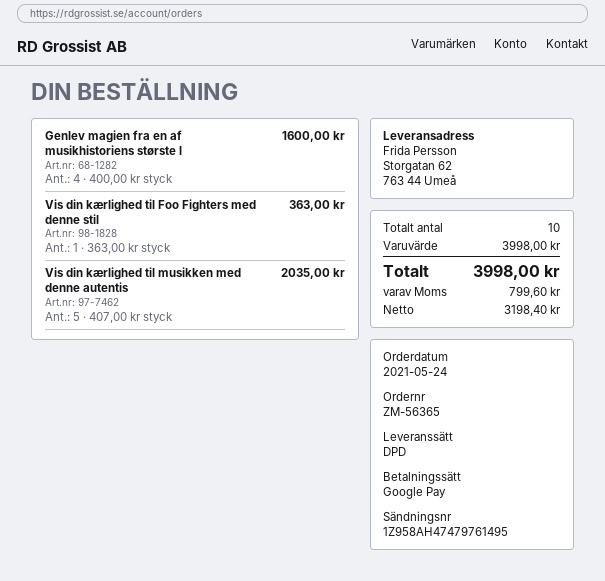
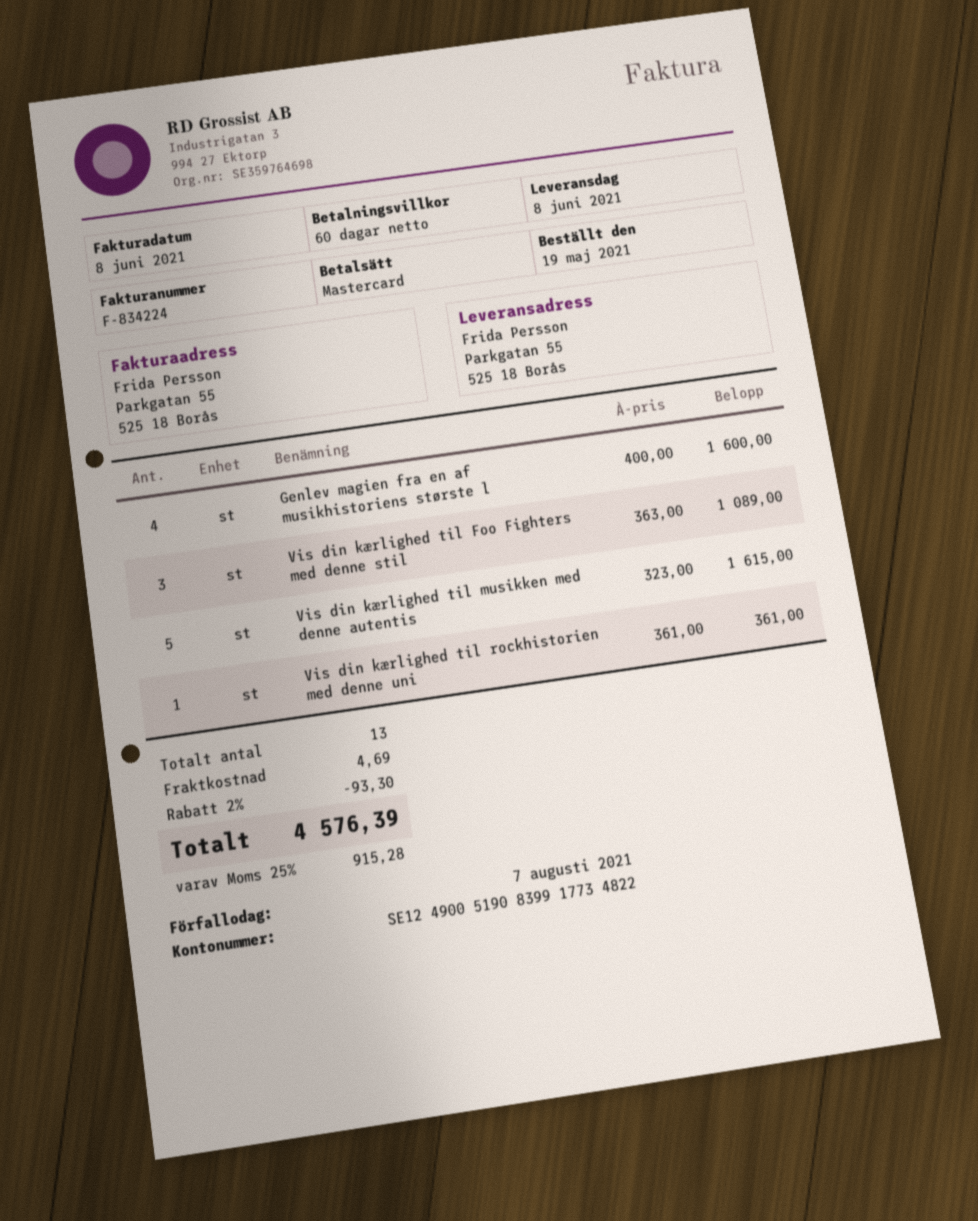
order date: 2021-05-24 -> 2021-05-19
payment method: Google Pay -> Mastercard
ship to: Storgatan 62, 763 44 Umeå -> Parkgatan 55, 525 18 Borås
Vis din kærlighed til Foo Fighters med denne stil: 1 x 363.00 = 363.00 -> 3 x 363.00 = 1089.00
Vis din kærlighed til musikken med denne autentis: 5 x 407.00 = 2035.00 -> 5 x 323.00 = 1615.00
Vis din kærlighed til rockhistorien med denne uni: none -> 1 x 361.00 = 361.00
total quantity: 10 -> 13
discount: none -> 2% = 93.30
shipping: none -> 4.69
tax: 799.60 -> 915.28
total: 3998.00 -> 4576.39

